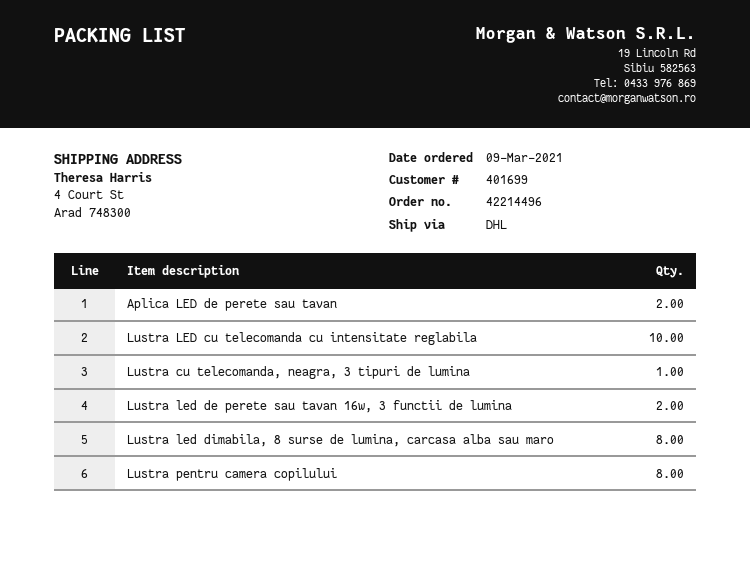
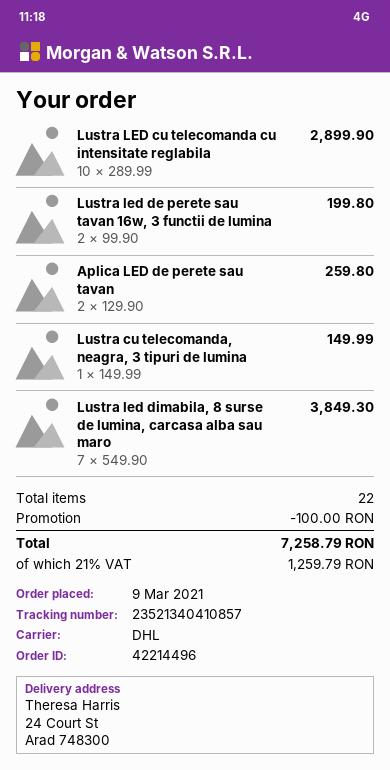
ship to: 4 Court St, Arad 748300 -> 24 Court St, Arad 748300
Lustra led dimabila, 8 surse de lumina, carcasa alba sau maro: 8 -> 7
Lustra pentru camera copilului: 8 -> none

